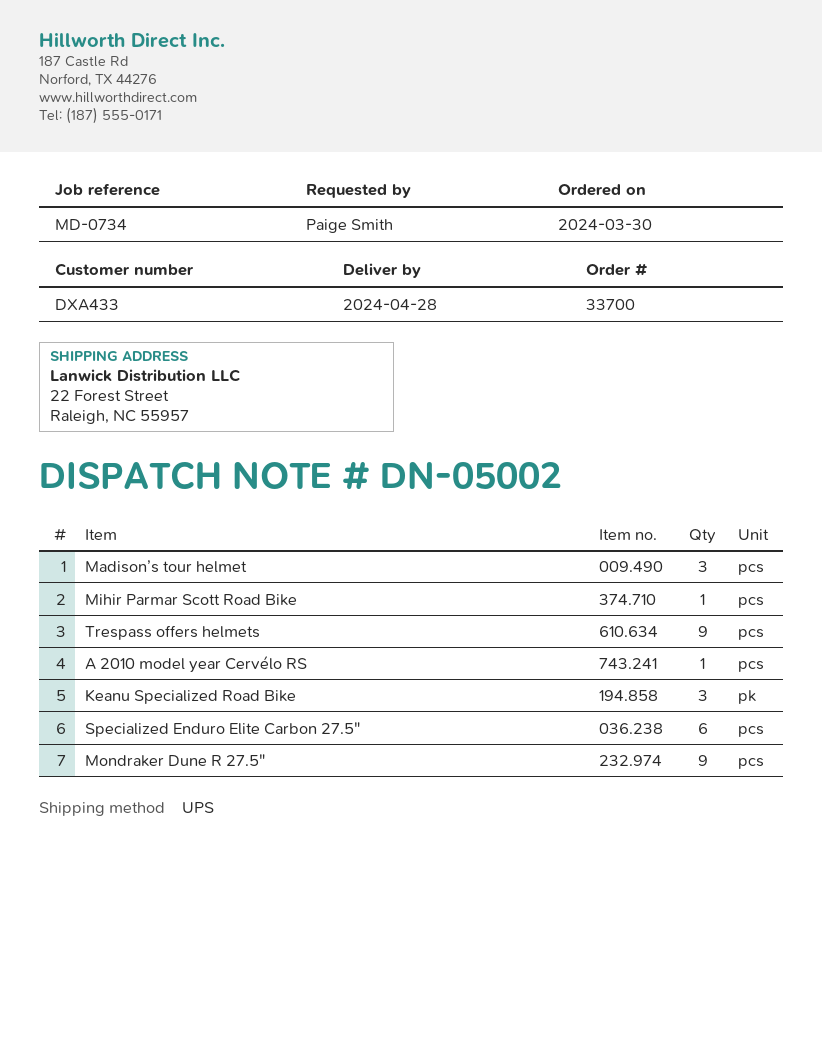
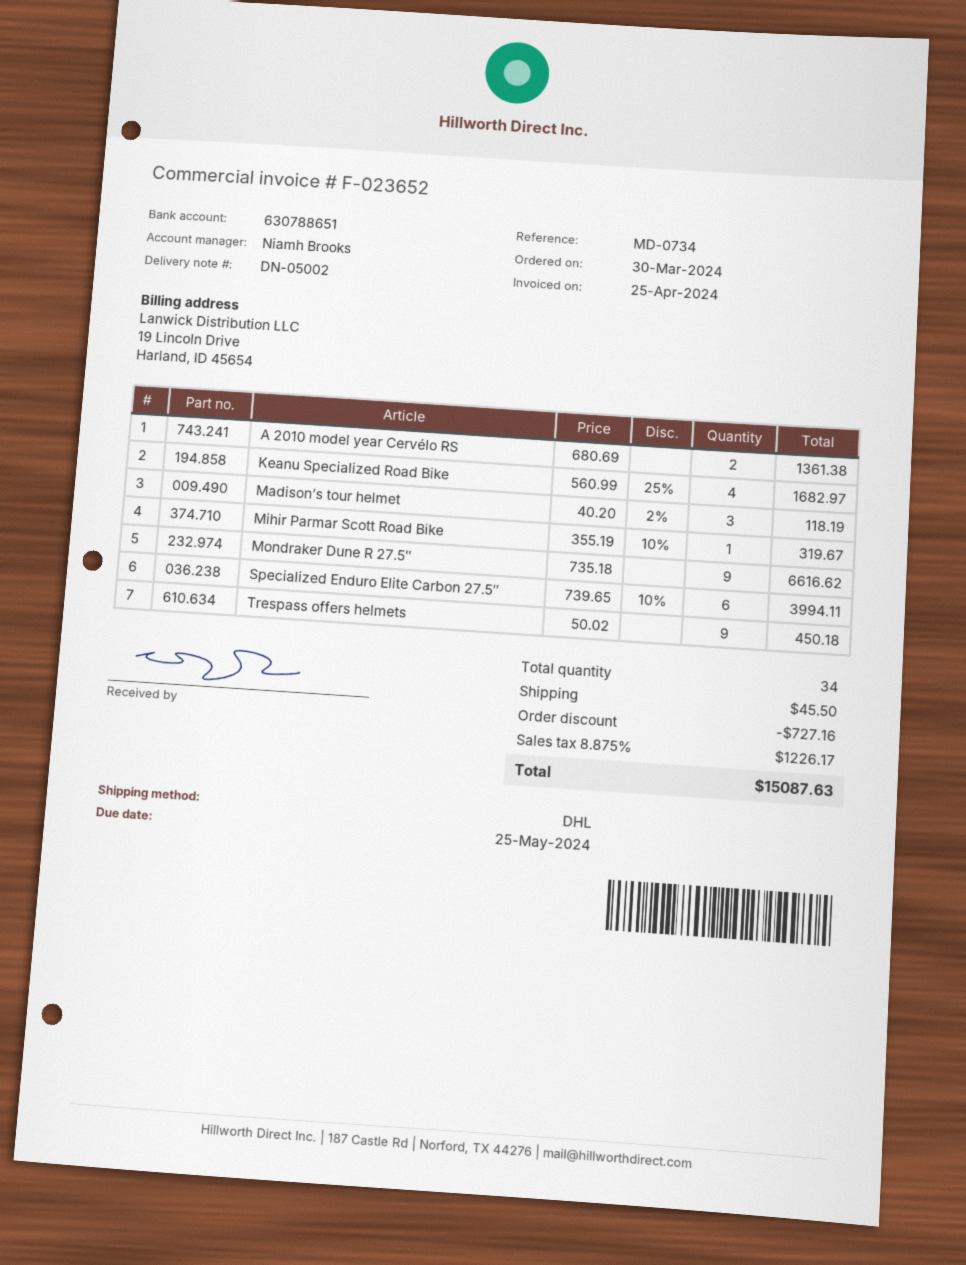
shipping method: UPS -> DHL
A 2010 model year Cervélo RS: 1 -> 2
Keanu Specialized Road Bike: 3 -> 4

